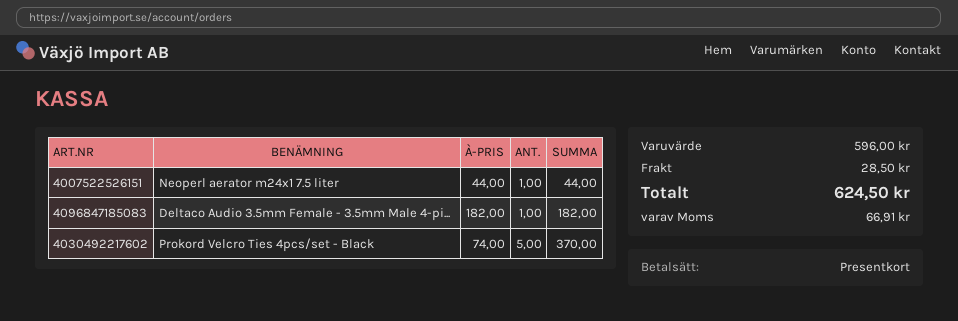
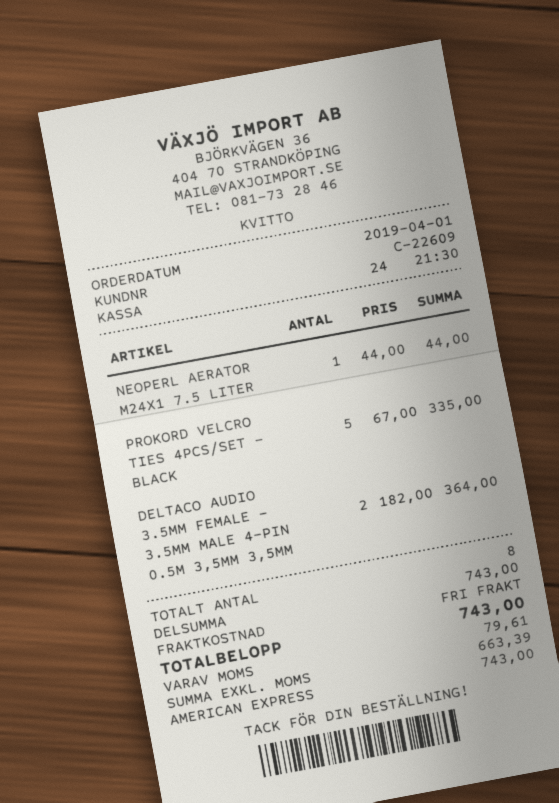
payment method: gift card -> American Express
Deltaco Audio 3.5mm Female - 3.5mm Male 4-pi...: 1 x 182.00 = 182.00 -> 2 x 182.00 = 364.00
Prokord Velcro Ties 4pcs/set - Black: 5 x 74.00 = 370.00 -> 5 x 67.00 = 335.00
subtotal: 596.00 -> 743.00
shipping: 28.50 -> 0.00
tax: 66.91 -> 79.61
total: 624.50 -> 743.00

